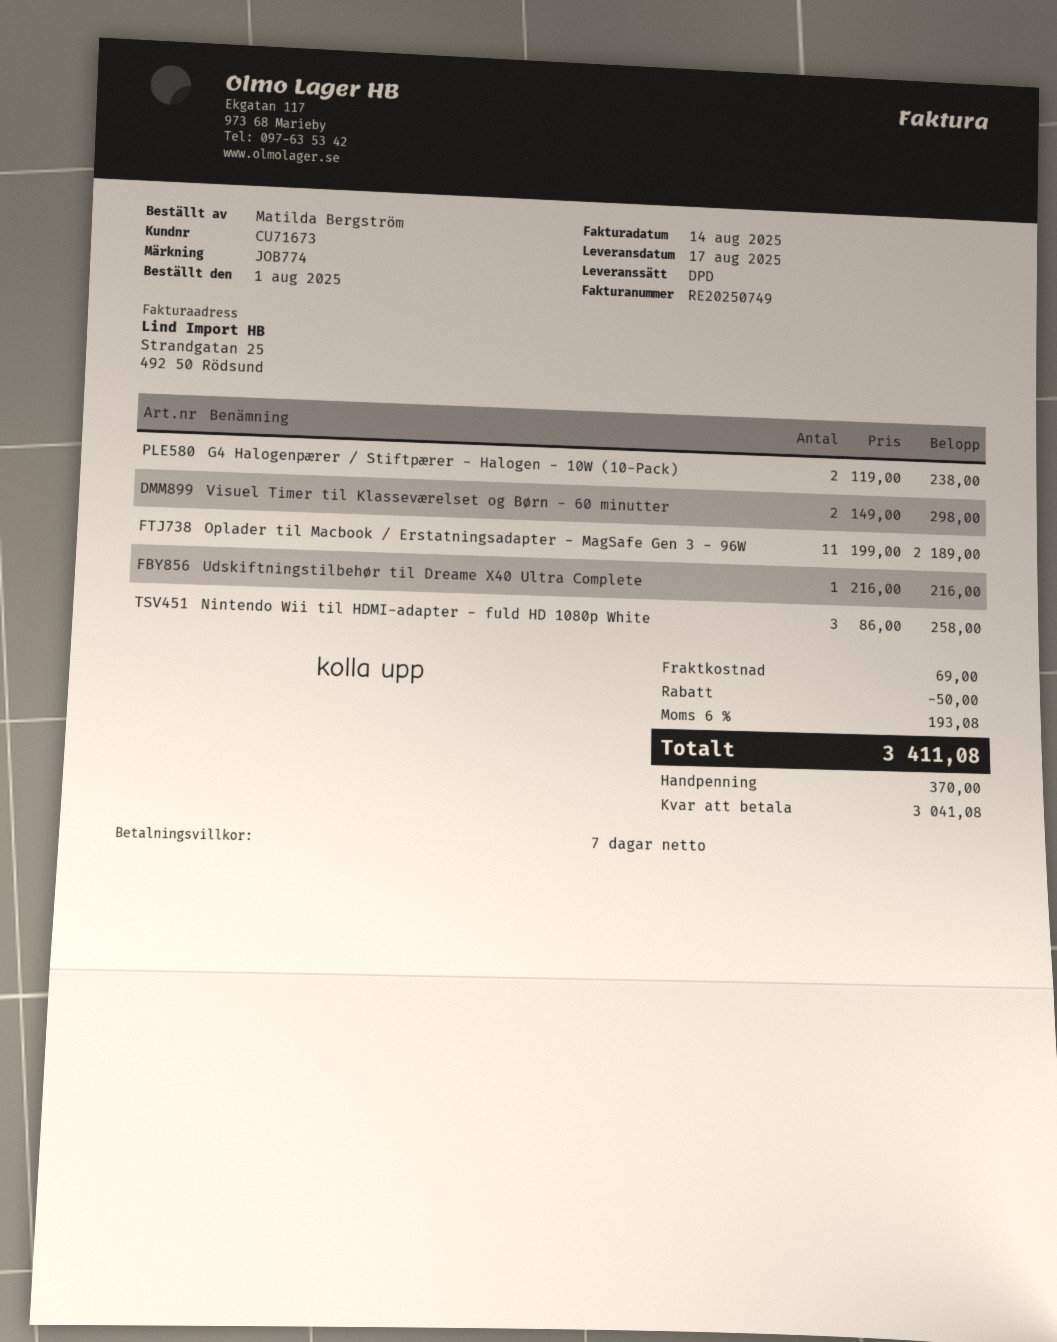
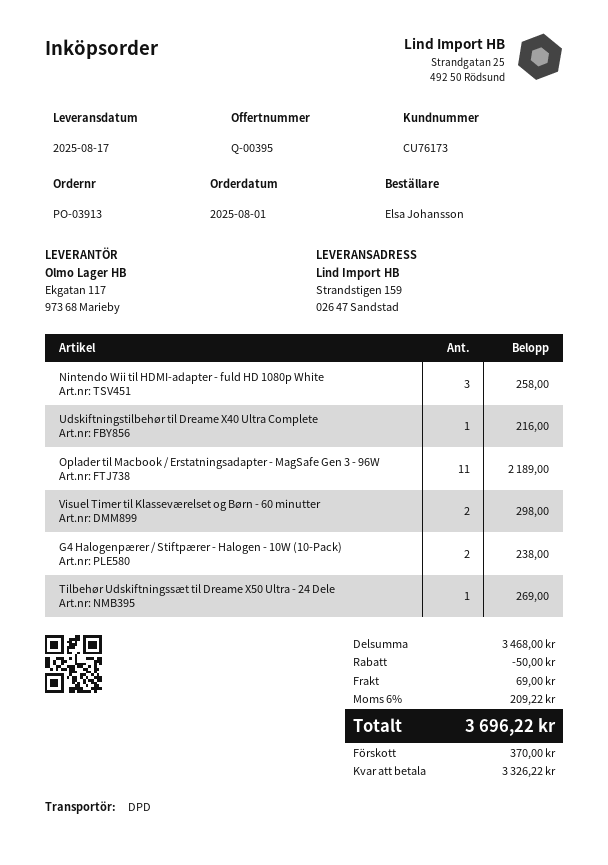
customer number: CU71673 -> CU76173
ordered by: Matilda Bergström -> Elsa Johansson
Tilbehør Udskiftningssæt til Dreame X50 Ultra - 24 Dele: none -> 1 for 269.00
tax: 6% = 193.08 -> 6% = 209.22
total: 3411.08 -> 3696.22
balance: 3041.08 -> 3326.22

